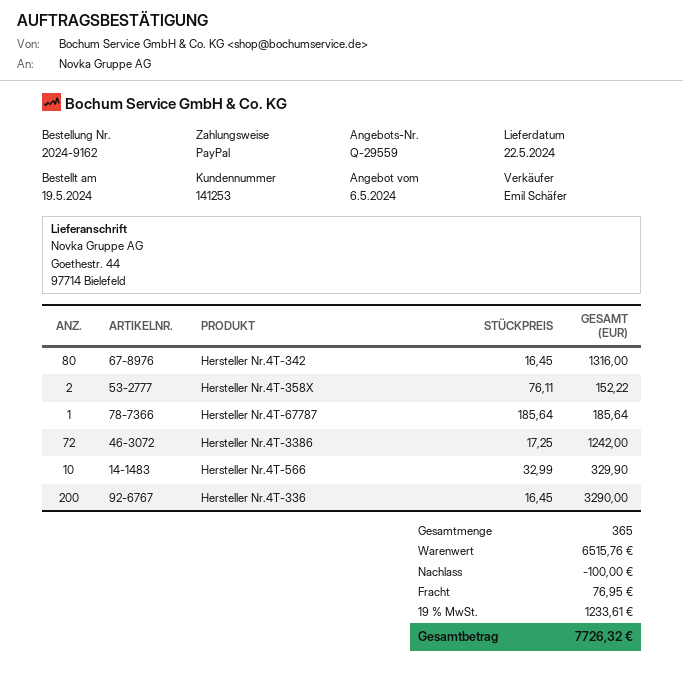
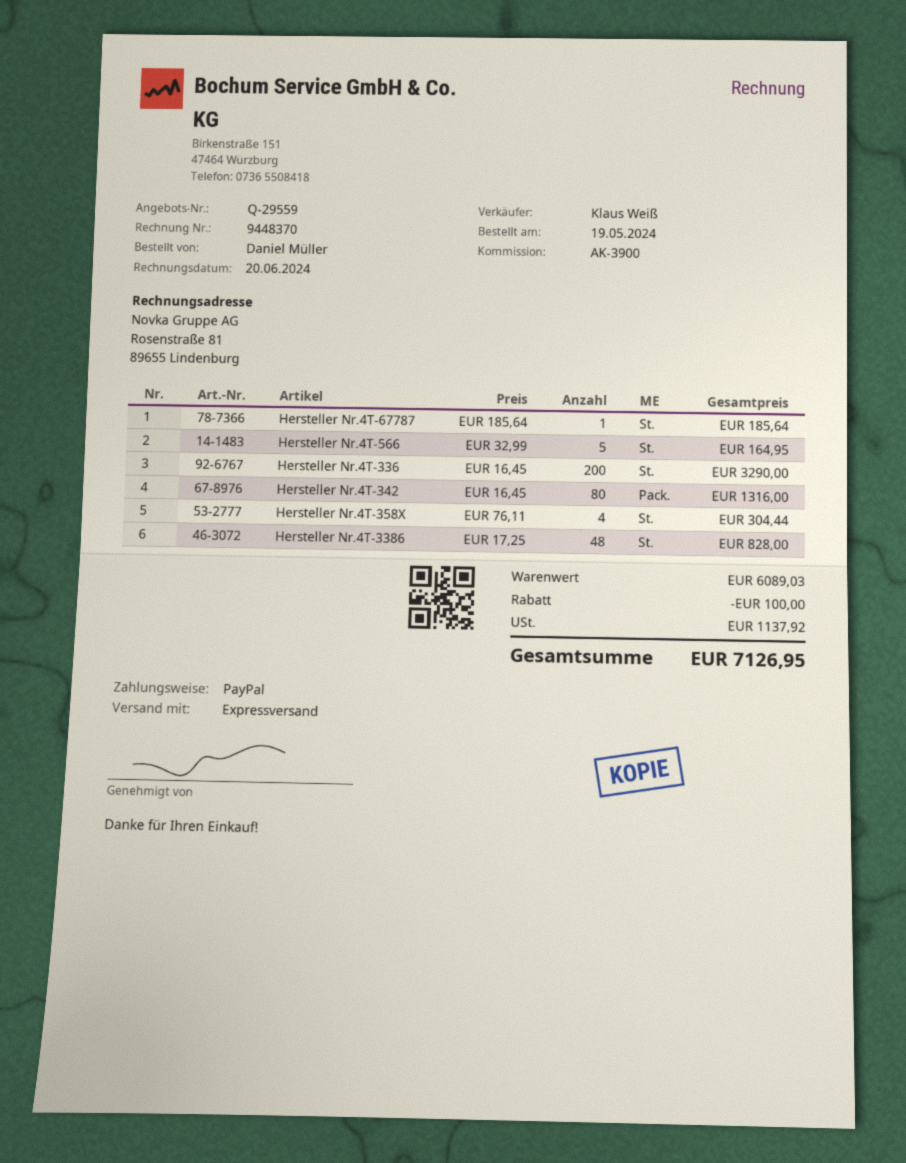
sales rep: Emil Schäfer -> Klaus Weiß
Hersteller Nr.4T-358X: 2 x 76.11 = 152.22 -> 4 x 76.11 = 304.44
Hersteller Nr.4T-3386: 72 x 17.25 = 1242.00 -> 48 x 17.25 = 828.00
Hersteller Nr.4T-566: 10 x 32.99 = 329.90 -> 5 x 32.99 = 164.95
subtotal: 6515.76 -> 6089.03
shipping: 76.95 -> none
tax: 1233.61 -> 1137.92
total: 7726.32 -> 7126.95

